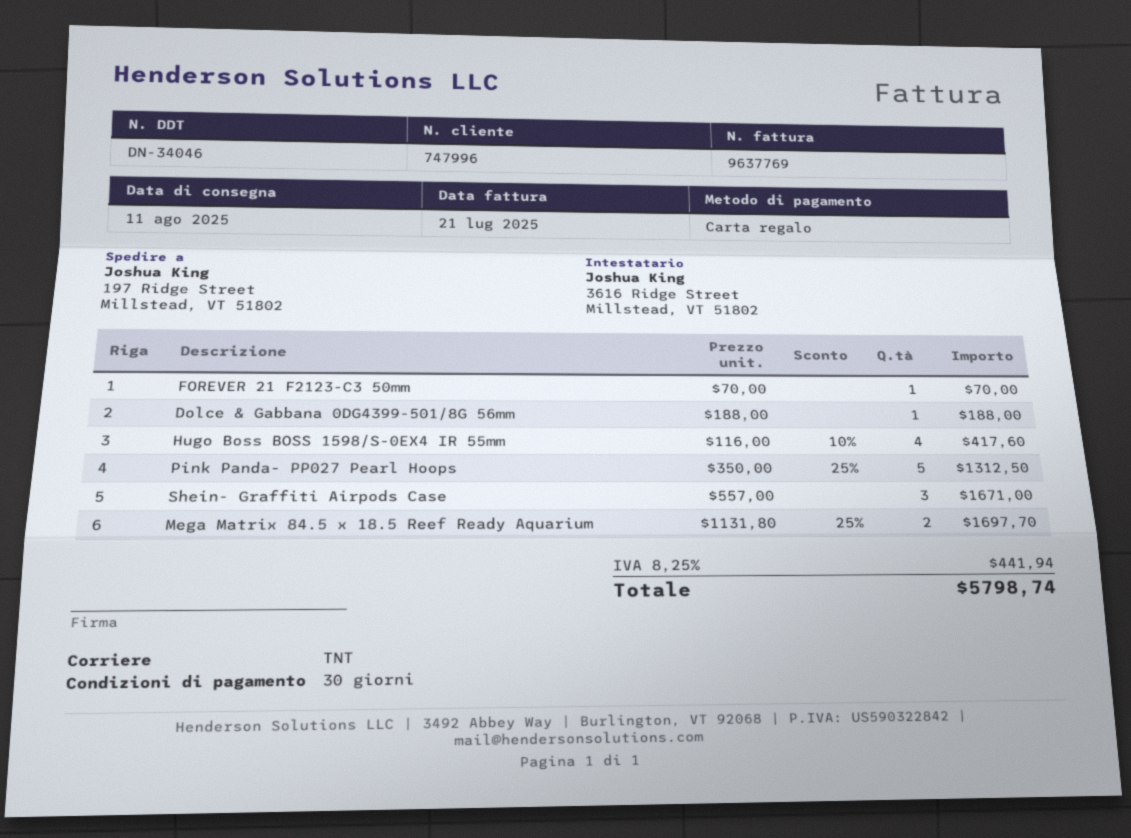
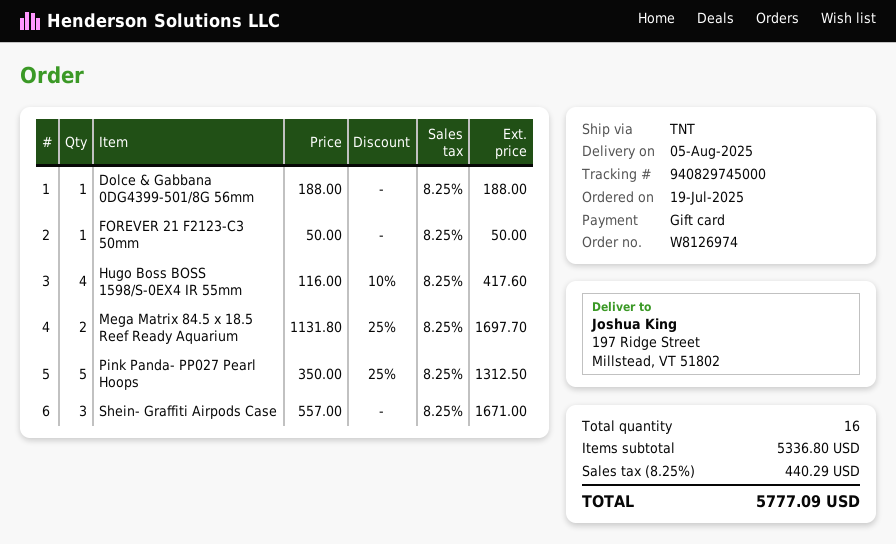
delivery date: 2025-08-11 -> 2025-08-05
FOREVER 21 F2123-C3 50mm: 1 x 70.00 = 70.00 -> 1 x 50.00 = 50.00
tax: 8.25% = 441.94 -> 8.25% = 440.29
total: 5798.74 -> 5777.09

